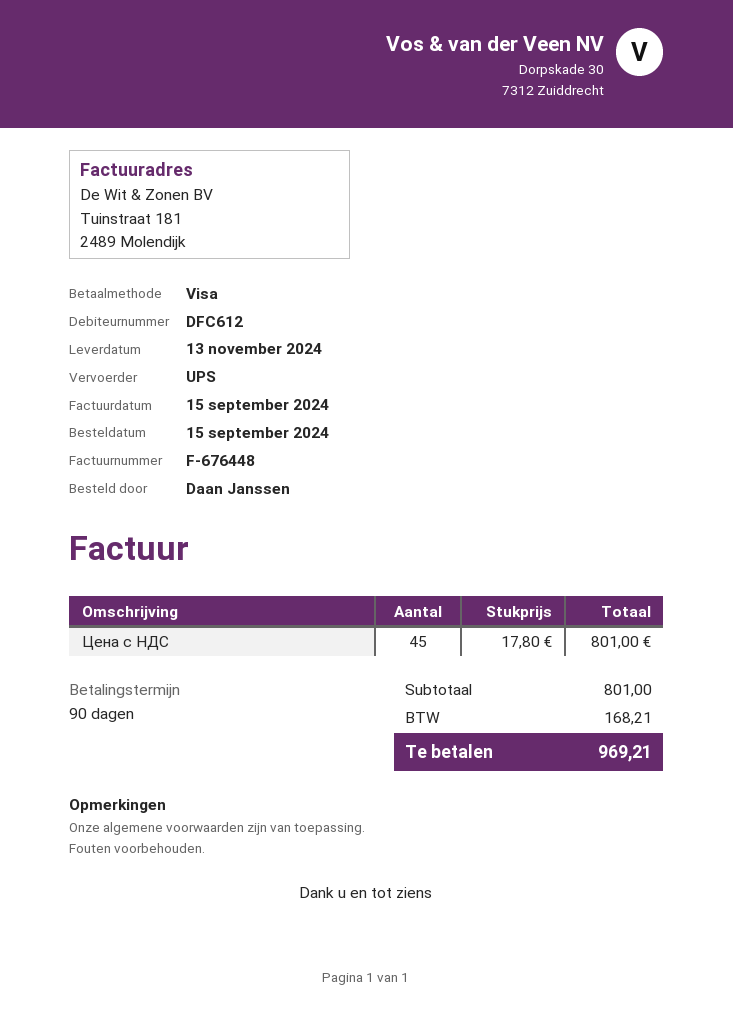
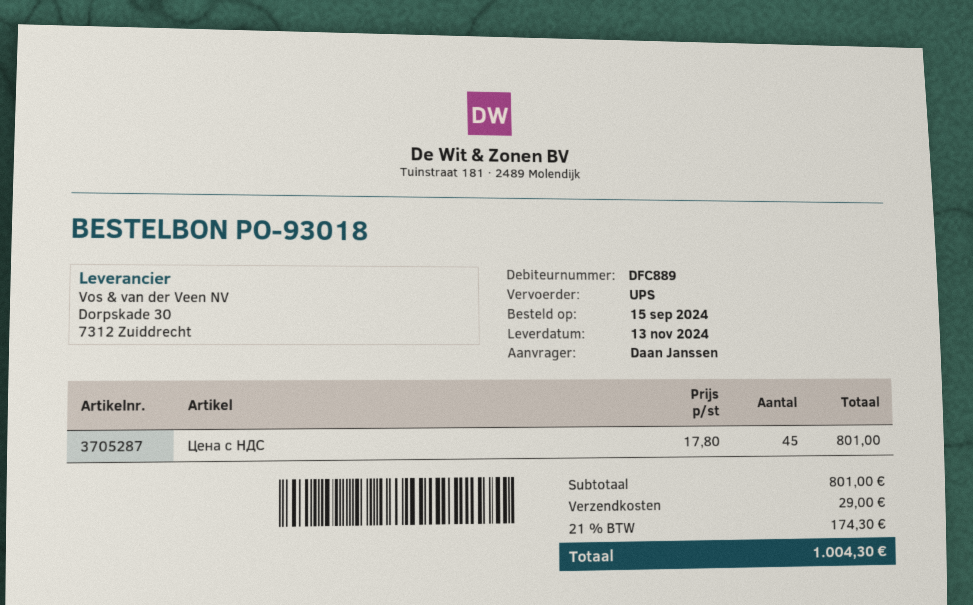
customer number: DFC612 -> DFC889
shipping: none -> 29.00
tax: 168.21 -> 174.30
total: 969.21 -> 1004.30

